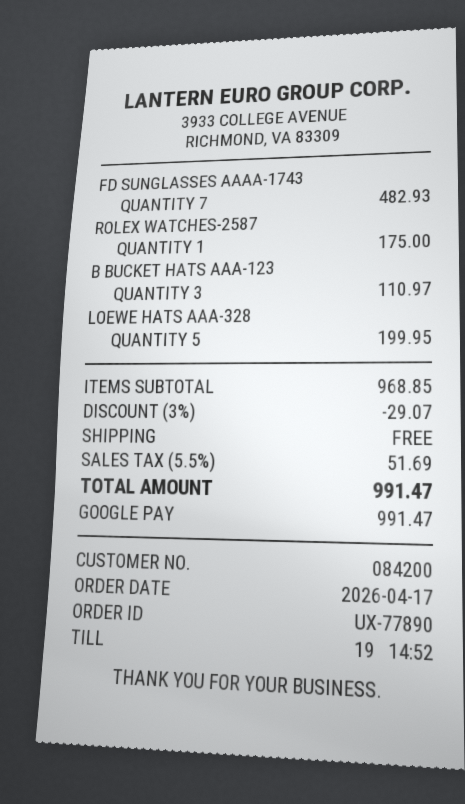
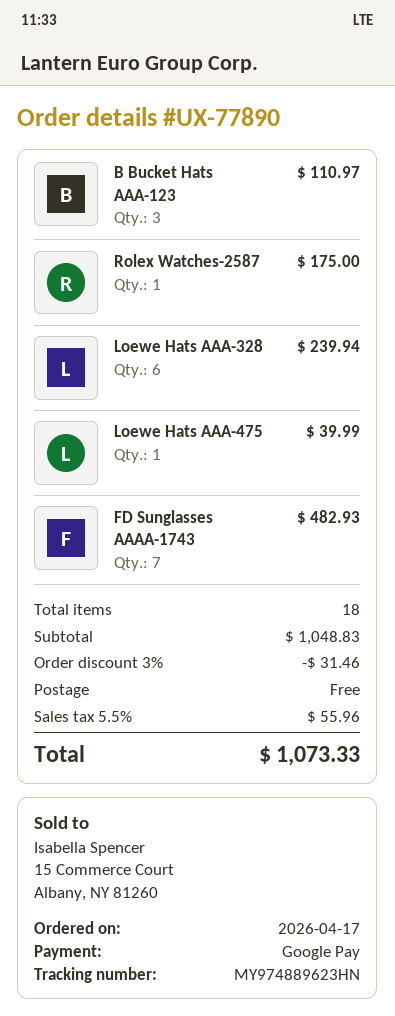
LOEWE HATS AAA-328: 5 for 199.95 -> 6 for 239.94
Loewe Hats AAA-475: none -> 1 for 39.99
subtotal: 968.85 -> 1048.83
discount: 3% = 29.07 -> 3% = 31.46
tax: 5.5% = 51.69 -> 5.5% = 55.96
total: 991.47 -> 1073.33

